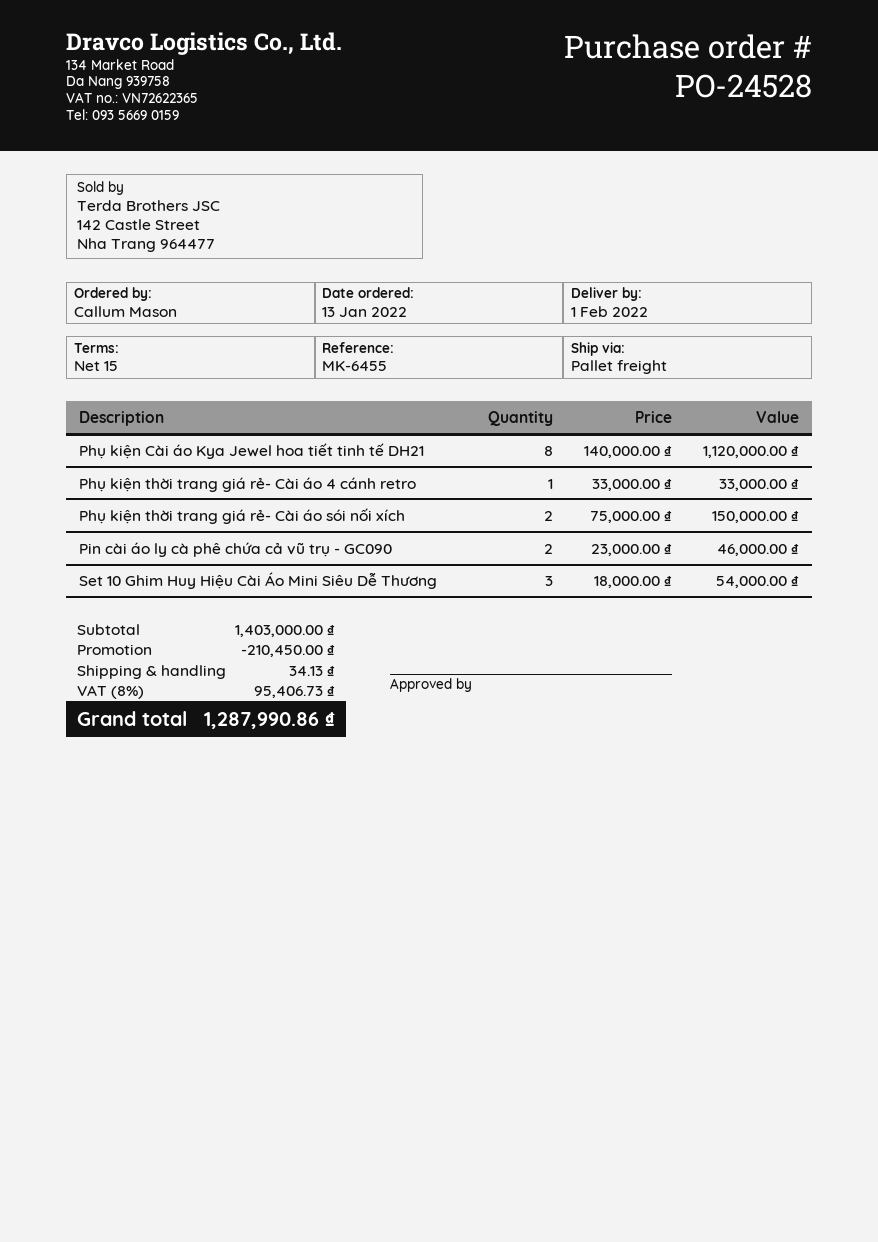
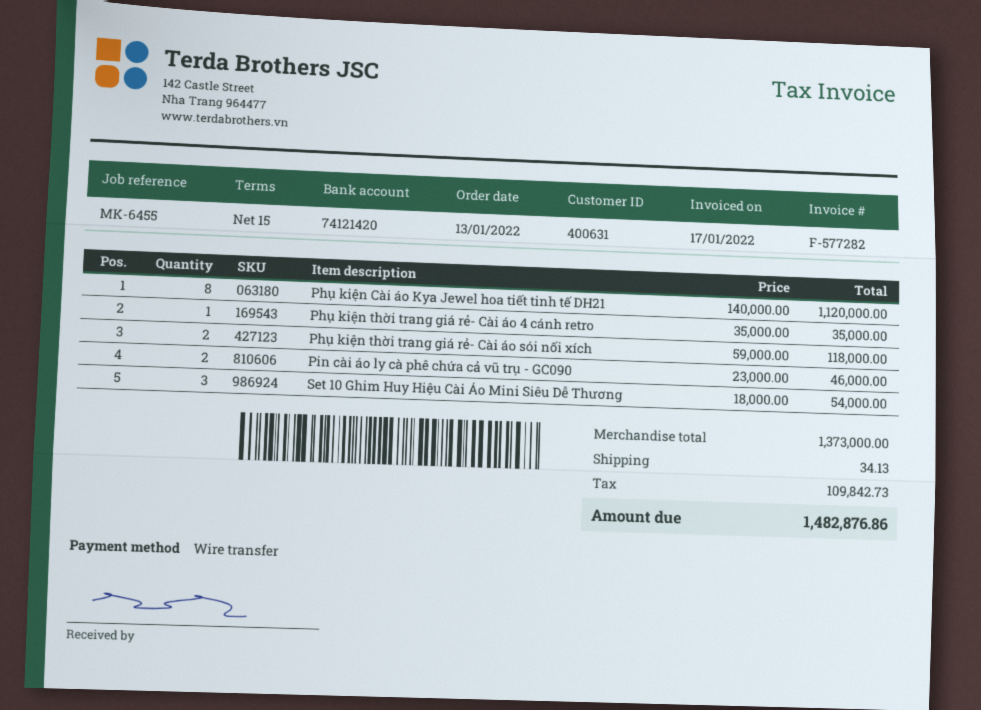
Phụ kiện thời trang giá rẻ- Cài áo 4 cánh retro: 1 x 33000.00 = 33000.00 -> 1 x 35000.00 = 35000.00
Phụ kiện thời trang giá rẻ- Cài áo sói nối xích: 2 x 75000.00 = 150000.00 -> 2 x 59000.00 = 118000.00
subtotal: 1403000.00 -> 1373000.00
discount: 210450.00 -> none
tax: 95406.73 -> 109842.73
total: 1287990.86 -> 1482876.86

